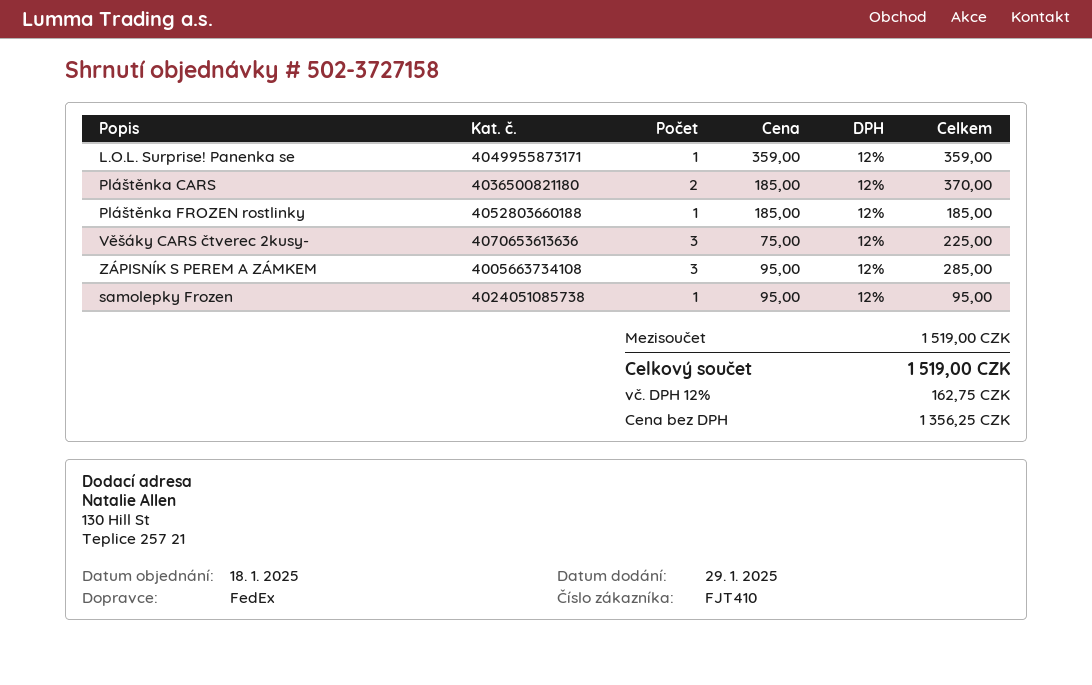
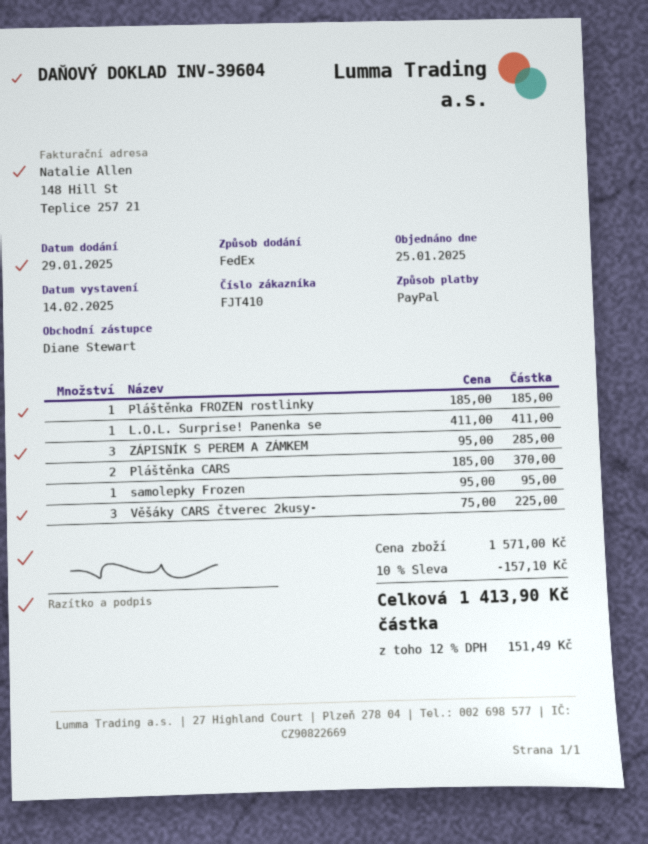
order date: 2025-01-18 -> 2025-01-25
L.O.L. Surprise! Panenka se: 1 x 359.00 = 359.00 -> 1 x 411.00 = 411.00
subtotal: 1519.00 -> 1571.00
discount: none -> 10% = 157.10
tax: 12% = 162.75 -> 12% = 151.49
total: 1519.00 -> 1413.90

